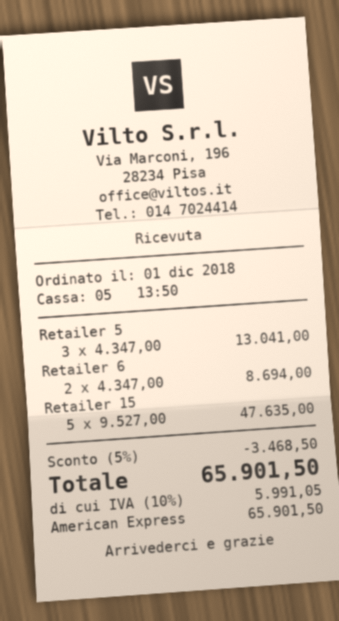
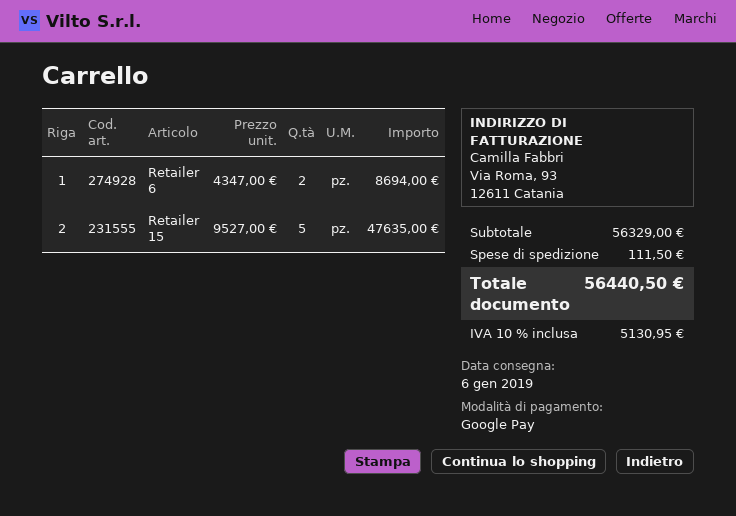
payment method: American Express -> Google Pay
Retailer 5: 3 x 4347.00 = 13041.00 -> none
discount: 5% = 3468.50 -> none
shipping: none -> 111.50
tax: 10% = 5991.05 -> 10% = 5130.95
total: 65901.50 -> 56440.50

